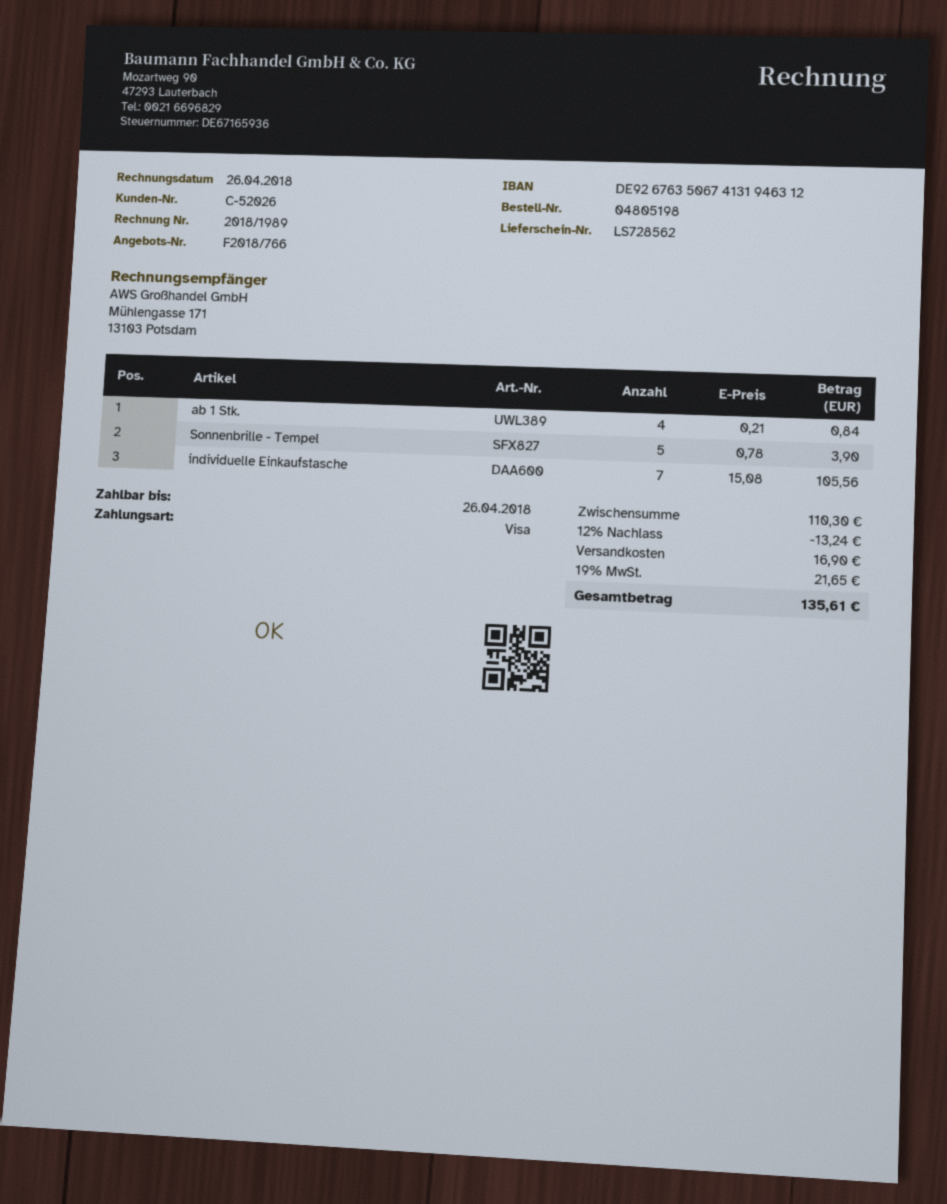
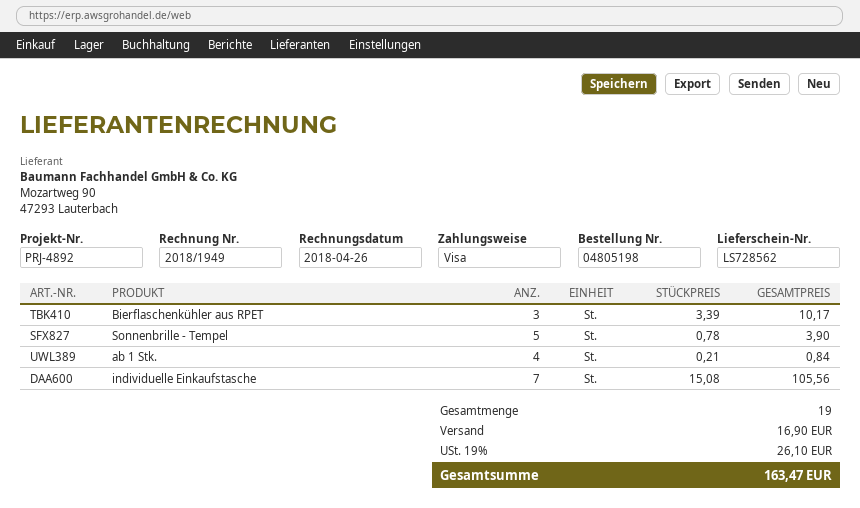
invoice number: 2018/1989 -> 2018/1949
Bierflaschenkühler aus RPET: none -> 3 x 3.39 = 10.17
discount: 12% = 13.24 -> none
tax: 19% = 21.65 -> 19% = 26.10
total: 135.61 -> 163.47

